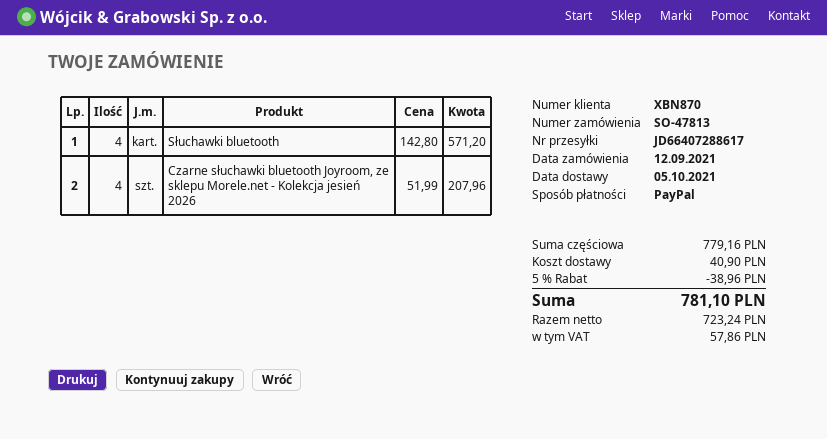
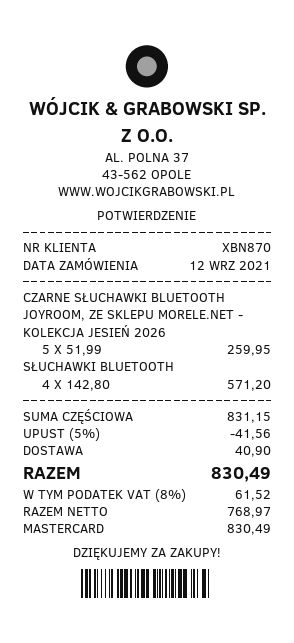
payment method: PayPal -> Mastercard
Czarne słuchawki bluetooth Joyroom, ze sklepu Morele.net - Kolekcja jesień 2026: 4 x 51.99 = 207.96 -> 5 x 51.99 = 259.95
subtotal: 779.16 -> 831.15
discount: 5% = 38.96 -> 5% = 41.56
net: 723.24 -> 768.97
tax: 57.86 -> 61.52
total: 781.10 -> 830.49

